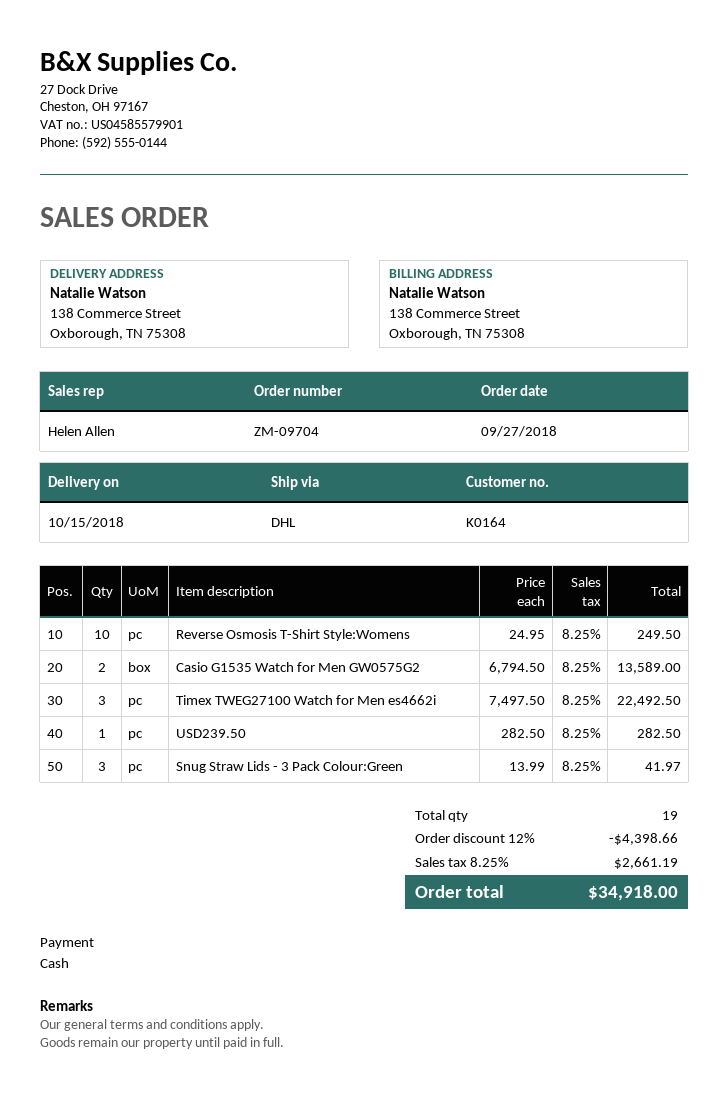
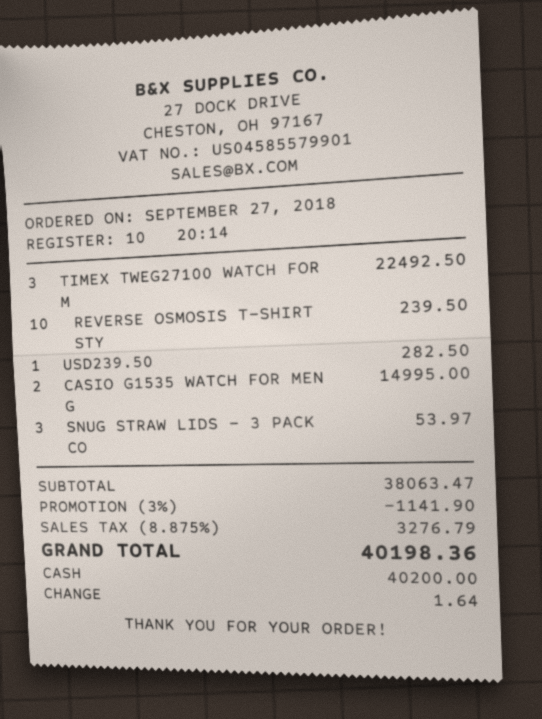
Reverse Osmosis T-Shirt Style:Womens: 10 for 249.50 -> 10 for 239.50
Casio G1535 Watch for Men GW0575G2: 2 for 13589.00 -> 2 for 14995.00
Snug Straw Lids - 3 Pack Colour:Green: 3 for 41.97 -> 3 for 53.97
discount: 12% = 4398.66 -> 3% = 1141.90
tax: 8.25% = 2661.19 -> 8.875% = 3276.79
total: 34918.00 -> 40198.36

